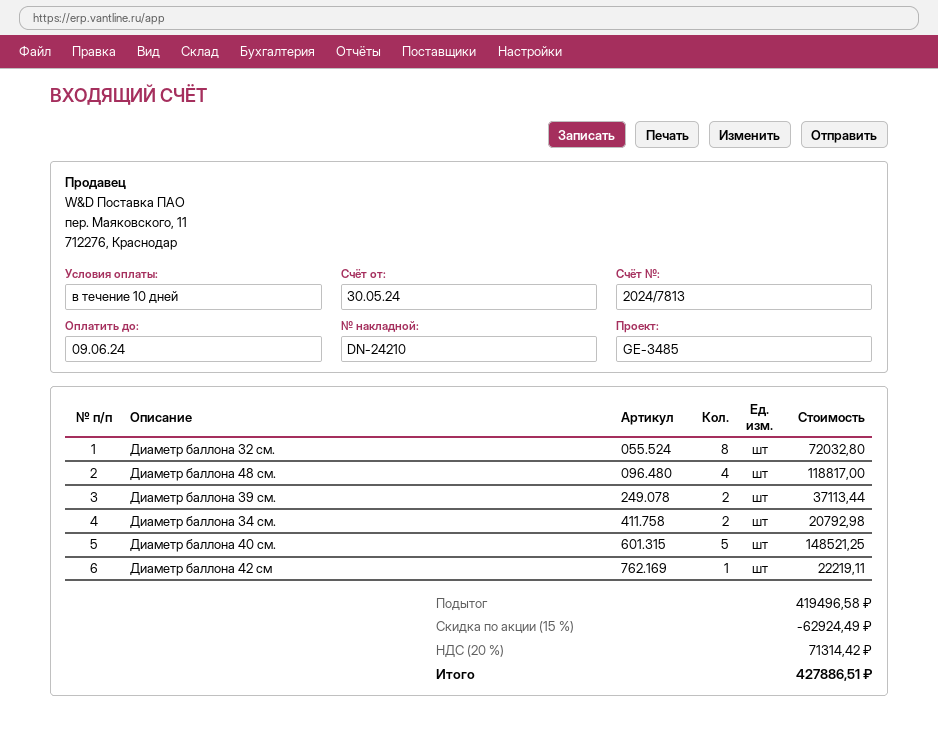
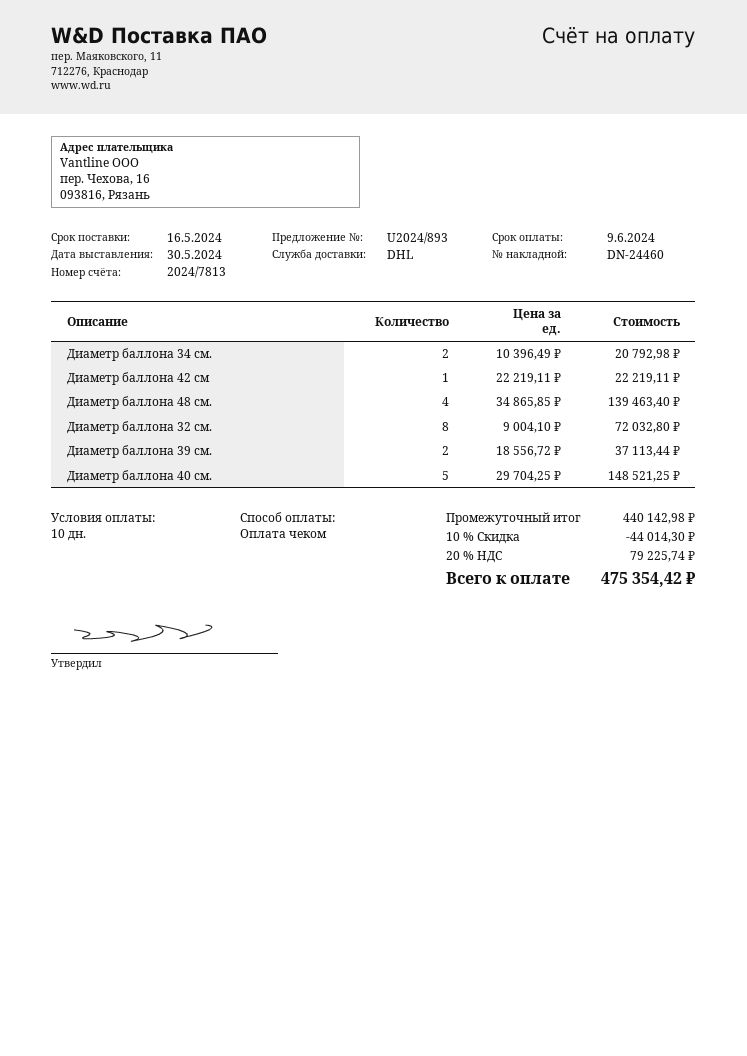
delivery note number: DN-24210 -> DN-24460
Диаметр баллона 48 см.: 4 for 118817.00 -> 4 for 139463.40
subtotal: 419496.58 -> 440142.98
discount: 15% = 62924.49 -> 10% = 44014.30
tax: 20% = 71314.42 -> 20% = 79225.74
total: 427886.51 -> 475354.42

